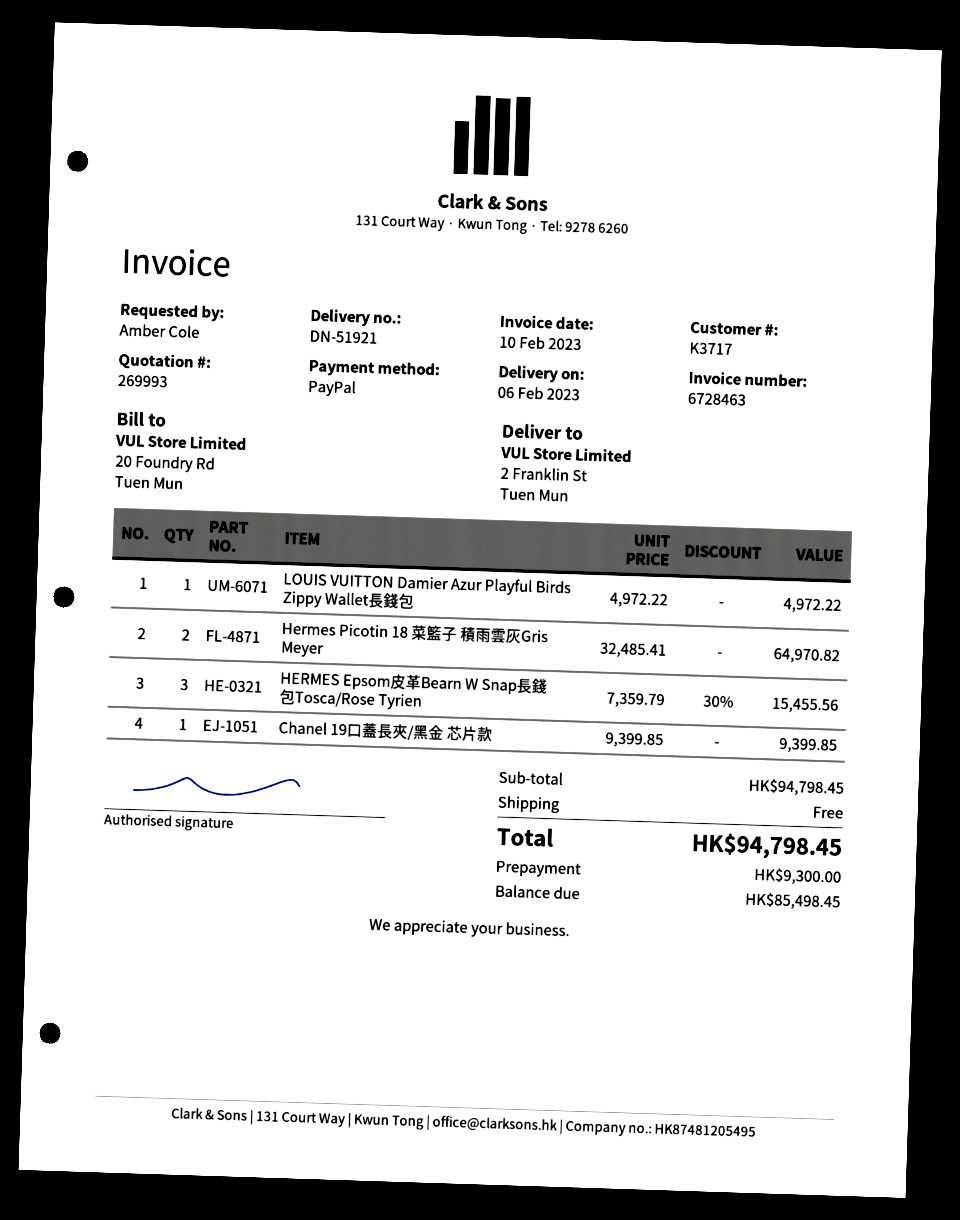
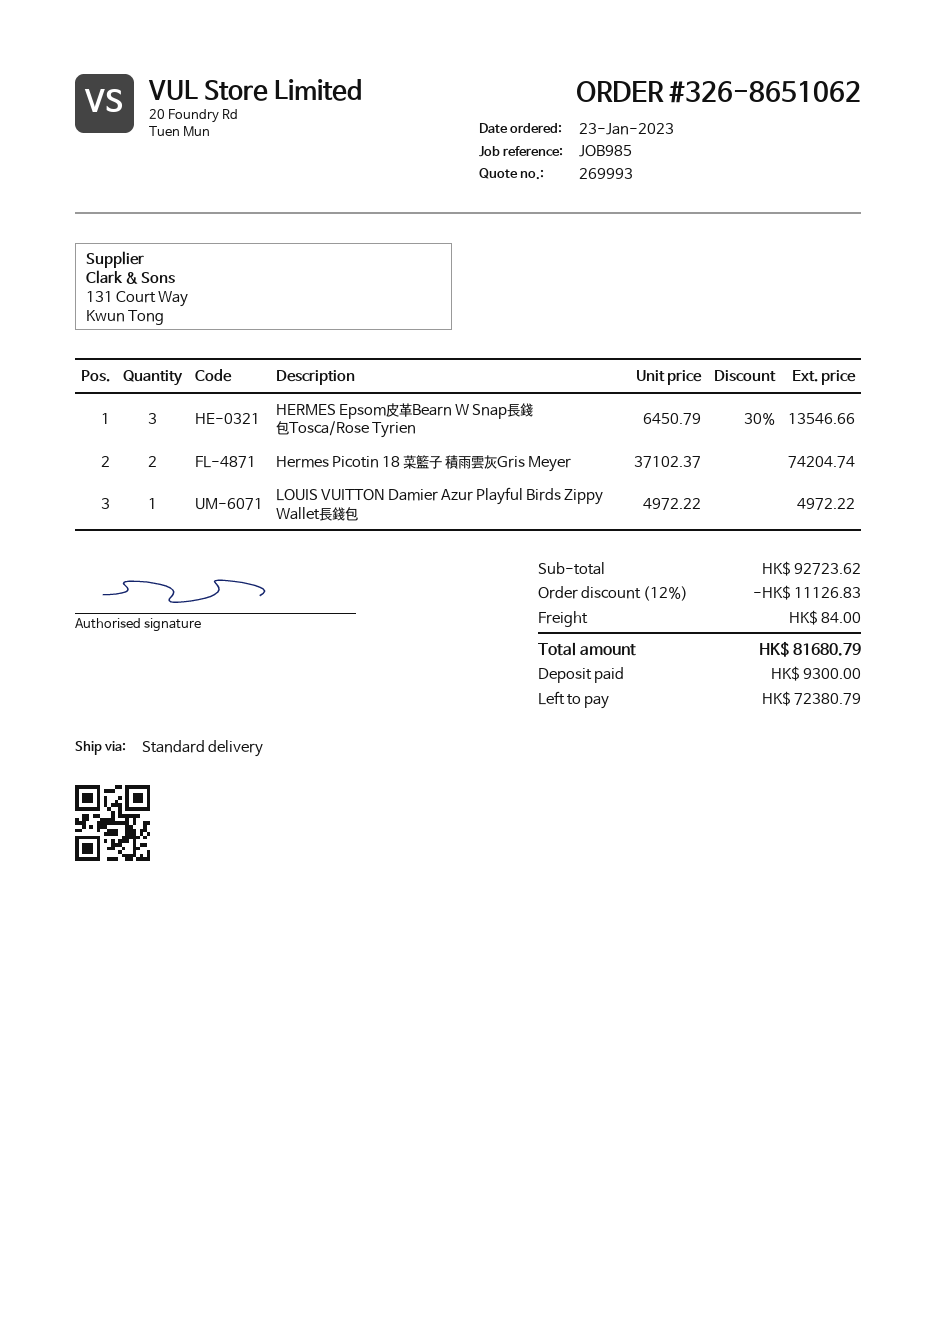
Hermes Picotin 18 菜籃子 積雨雲灰Gris Meyer: 2 x 32485.41 = 64970.82 -> 2 x 37102.37 = 74204.74
HERMES Epsom皮革Bearn W Snap長錢包Tosca/Rose Tyrien: 3 x 7359.79 - 30% = 15455.56 -> 3 x 6450.79 - 30% = 13546.66
Chanel 19口蓋長夾/黑金 芯片款: 1 x 9399.85 = 9399.85 -> none
subtotal: 94798.45 -> 92723.62
discount: none -> 12% = 11126.83
shipping: 0.00 -> 84.00
total: 94798.45 -> 81680.79
balance: 85498.45 -> 72380.79

